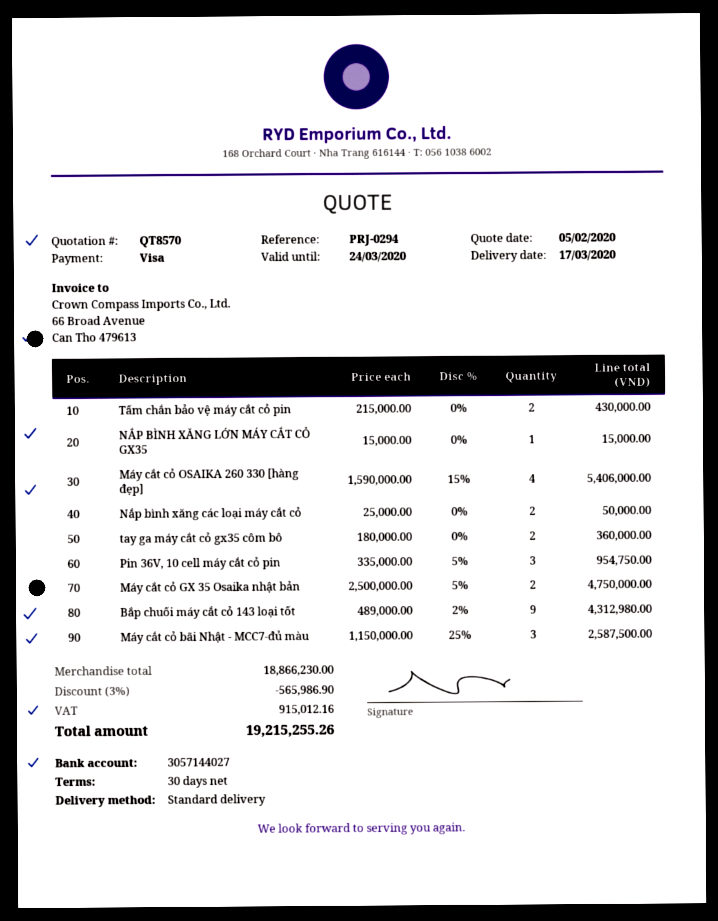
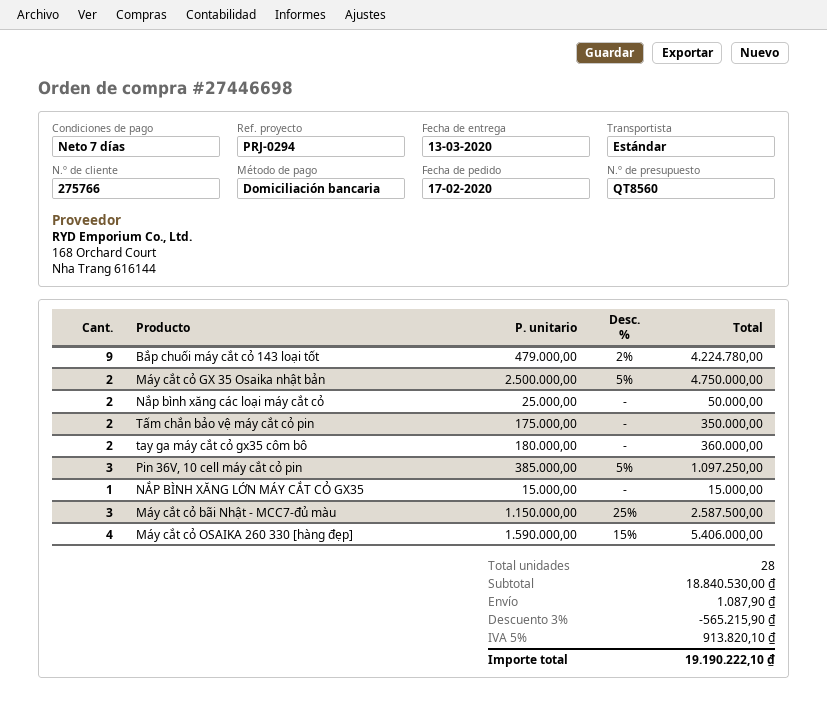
quote number: QT8570 -> QT8560
delivery date: 2020-03-17 -> 2020-03-13
payment terms: 30 days -> 7 days
payment method: Visa -> direct debit
Tấm chắn bảo vệ máy cắt cỏ pin: 2 x 215000.00 = 430000.00 -> 2 x 175000.00 = 350000.00
Pin 36V, 10 cell máy cắt cỏ pin: 3 x 335000.00 - 5% = 954750.00 -> 3 x 385000.00 - 5% = 1097250.00
Bắp chuối máy cắt cỏ 143 loại tốt: 9 x 489000.00 - 2% = 4312980.00 -> 9 x 479000.00 - 2% = 4224780.00
subtotal: 18866230.00 -> 18840530.00
discount: 3% = 565986.90 -> 3% = 565215.90
shipping: none -> 1087.90
tax: 915012.16 -> 913820.10
total: 19215255.26 -> 19190222.10

